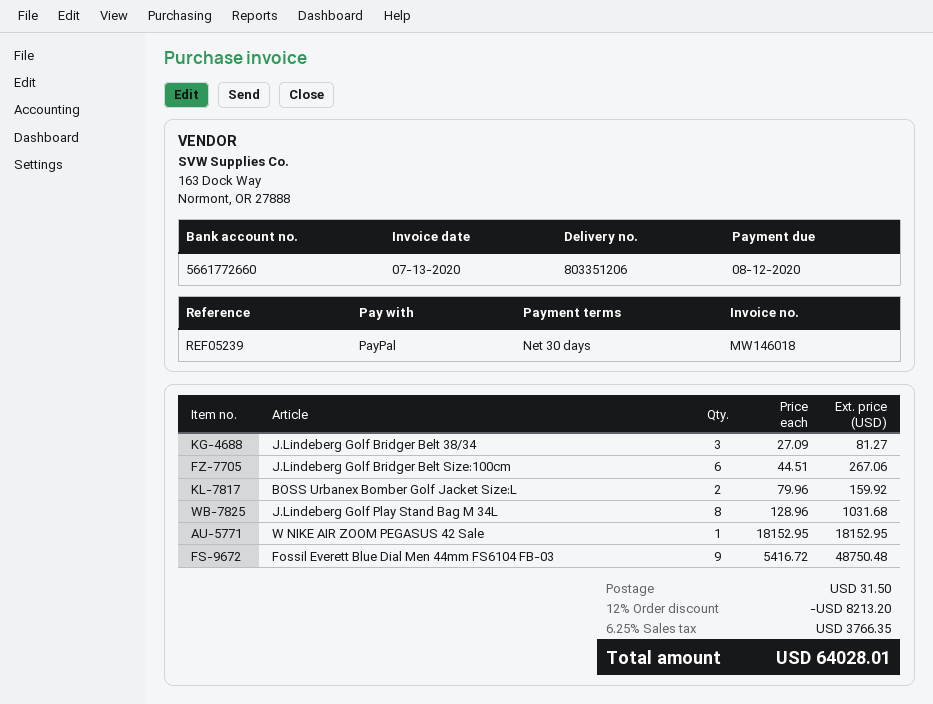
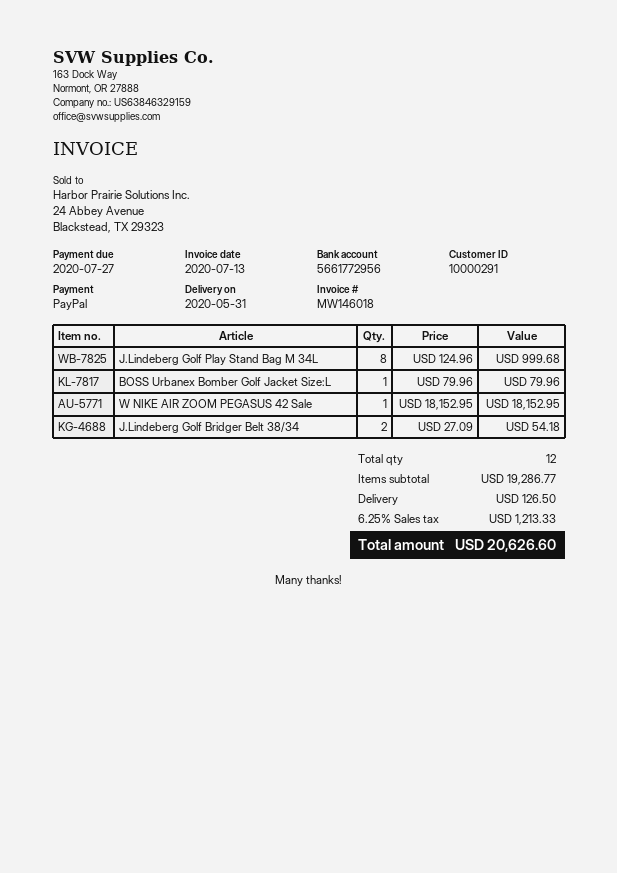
due date: 2020-08-12 -> 2020-07-27
bank account: 5661772660 -> 5661772956
J.Lindeberg Golf Bridger Belt 38/34: 3 x 27.09 = 81.27 -> 2 x 27.09 = 54.18
J.Lindeberg Golf Bridger Belt Size:100cm: 6 x 44.51 = 267.06 -> none
BOSS Urbanex Bomber Golf Jacket Size:L: 2 x 79.96 = 159.92 -> 1 x 79.96 = 79.96
J.Lindeberg Golf Play Stand Bag M 34L: 8 x 128.96 = 1031.68 -> 8 x 124.96 = 999.68
Fossil Everett Blue Dial Men 44mm FS6104 FB-03: 9 x 5416.72 = 48750.48 -> none
discount: 12% = 8213.20 -> none
shipping: 31.50 -> 126.50
tax: 6.25% = 3766.35 -> 6.25% = 1213.33
total: 64028.01 -> 20626.60

